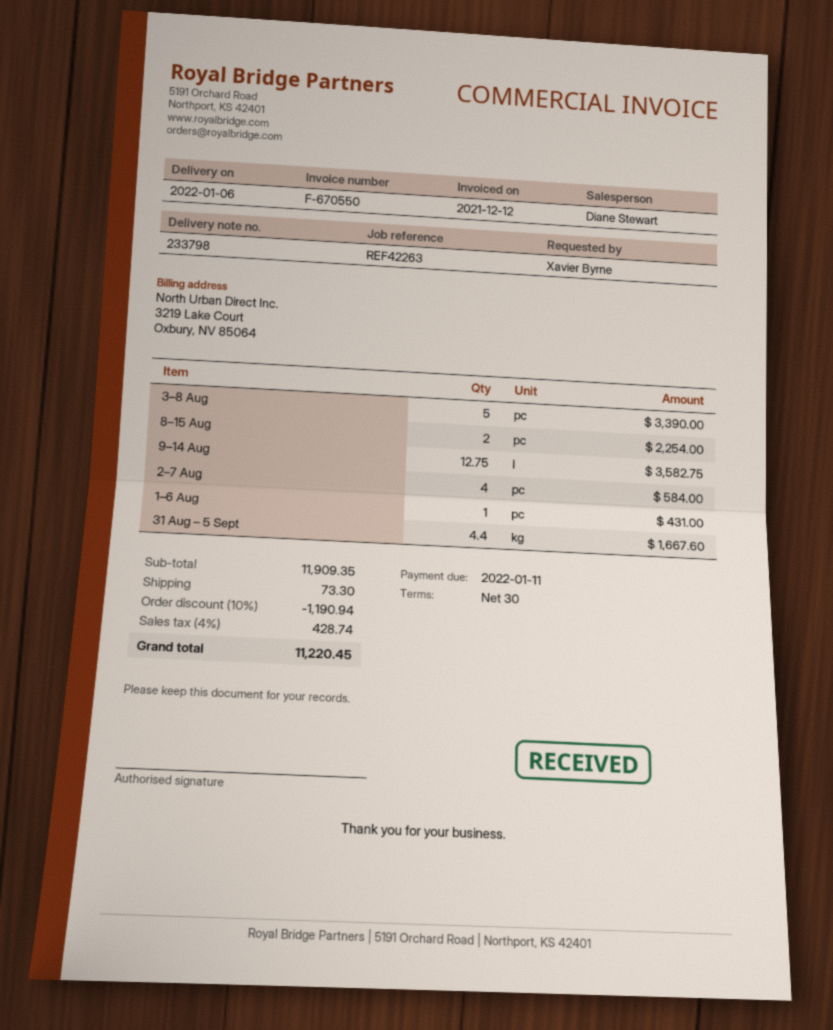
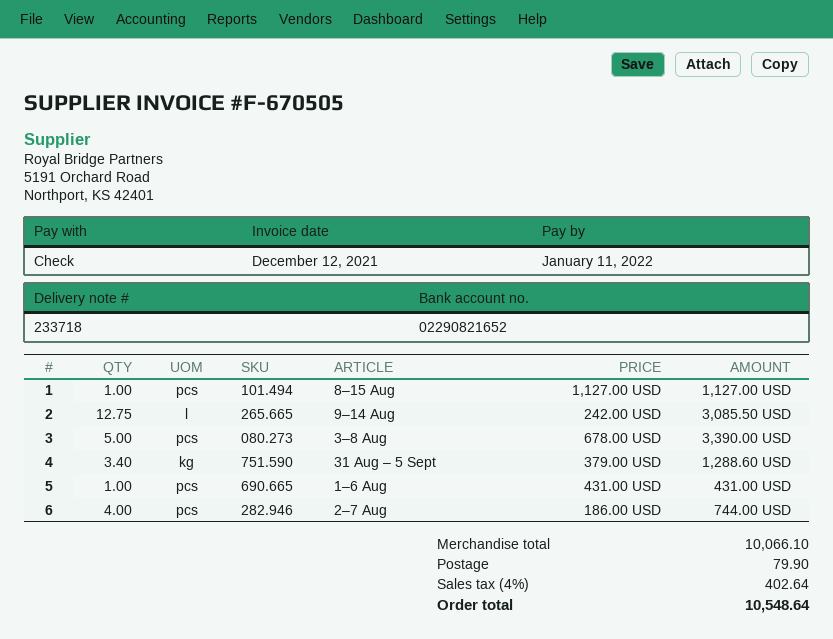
delivery note number: 233798 -> 233718
invoice number: F-670550 -> F-670505
8–15 Aug: 2 for 2254.00 -> 1 for 1127.00
9–14 Aug: 12.75 for 3582.75 -> 12.75 for 3085.50
2–7 Aug: 4 for 584.00 -> 4 for 744.00
31 Aug – 5 Sept: 4.4 for 1667.60 -> 3.4 for 1288.60
subtotal: 11909.35 -> 10066.10
discount: 10% = 1190.94 -> none
shipping: 73.30 -> 79.90
tax: 4% = 428.74 -> 4% = 402.64
total: 11220.45 -> 10548.64

